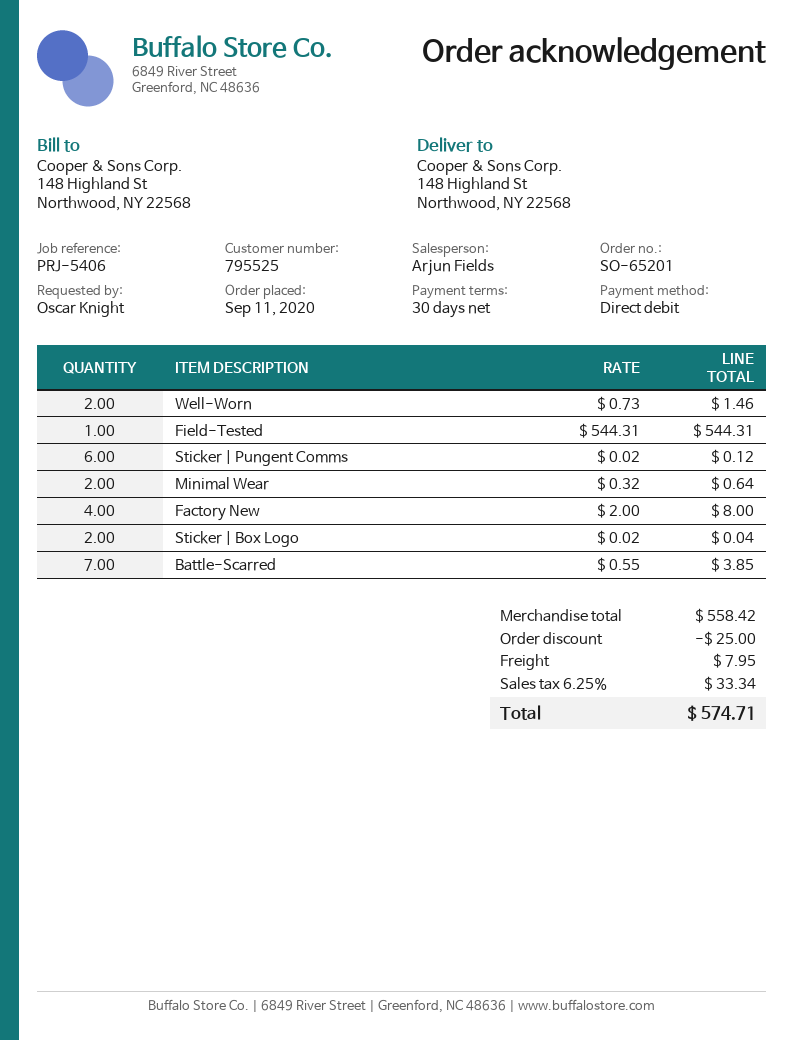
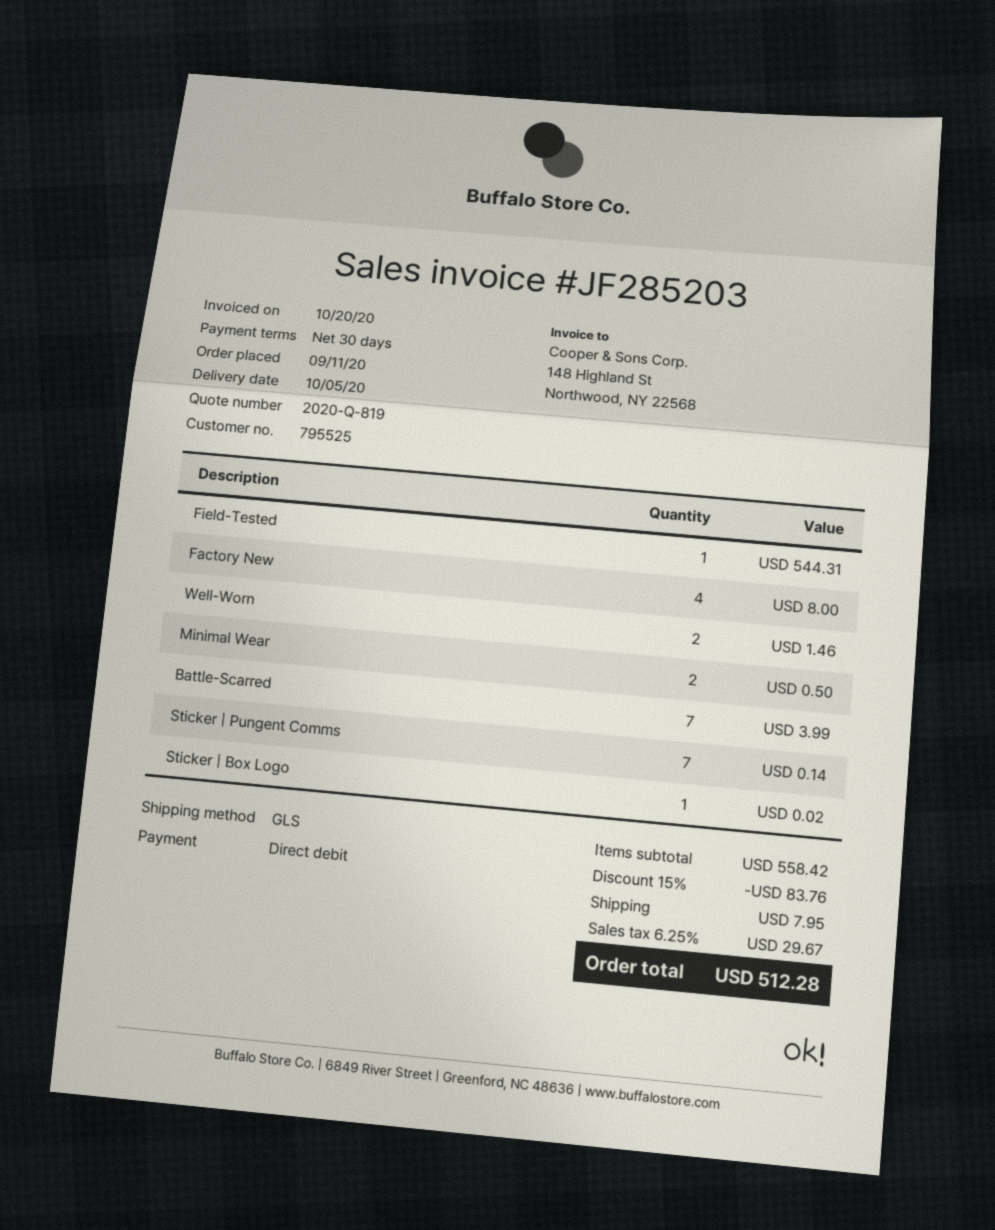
Sticker | Pungent Comms: 6 for 0.12 -> 7 for 0.14
Minimal Wear: 2 for 0.64 -> 2 for 0.50
Sticker | Box Logo: 2 for 0.04 -> 1 for 0.02
Battle-Scarred: 7 for 3.85 -> 7 for 3.99
discount: 25.00 -> 83.76
tax: 6.25% = 33.34 -> 6.25% = 29.67
total: 574.71 -> 512.28

